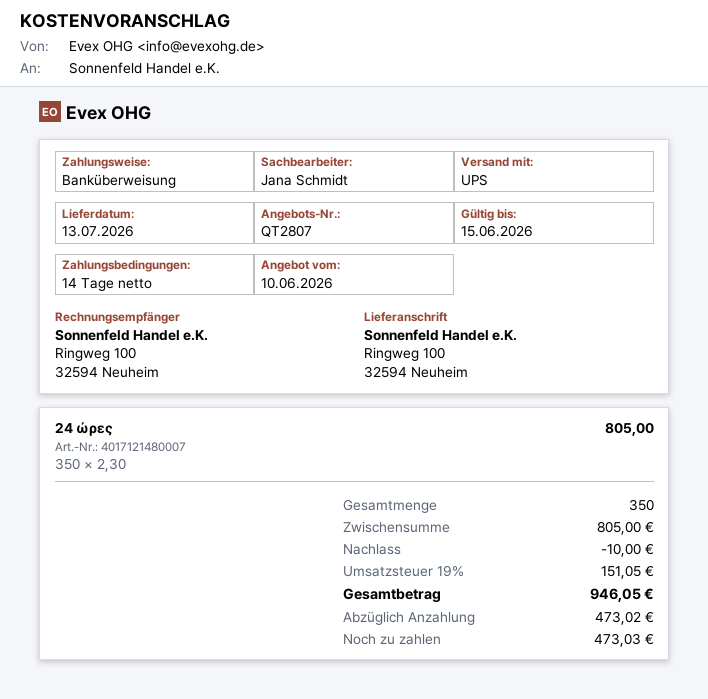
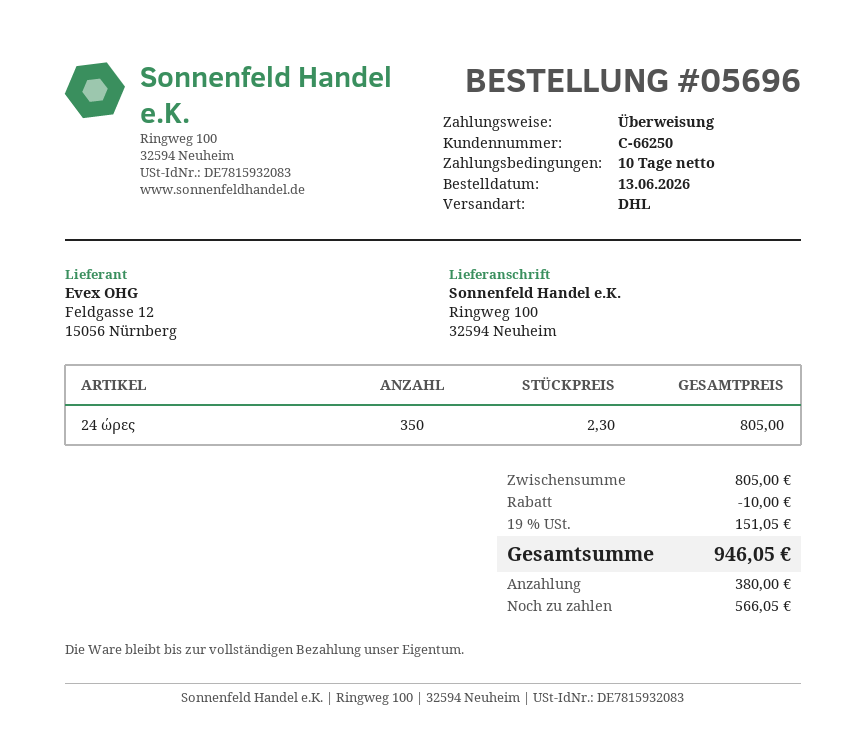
payment terms: 14 days -> 10 days
shipping method: UPS -> DHL
deposit: 473.02 -> 380.00
balance: 473.03 -> 566.05

